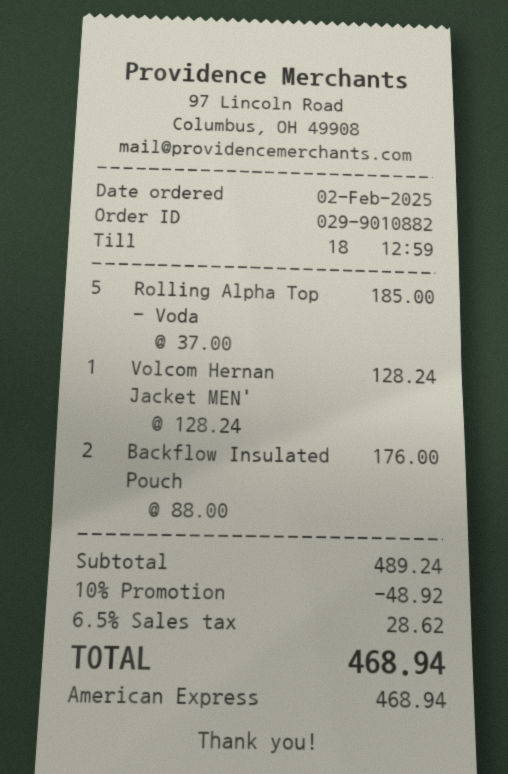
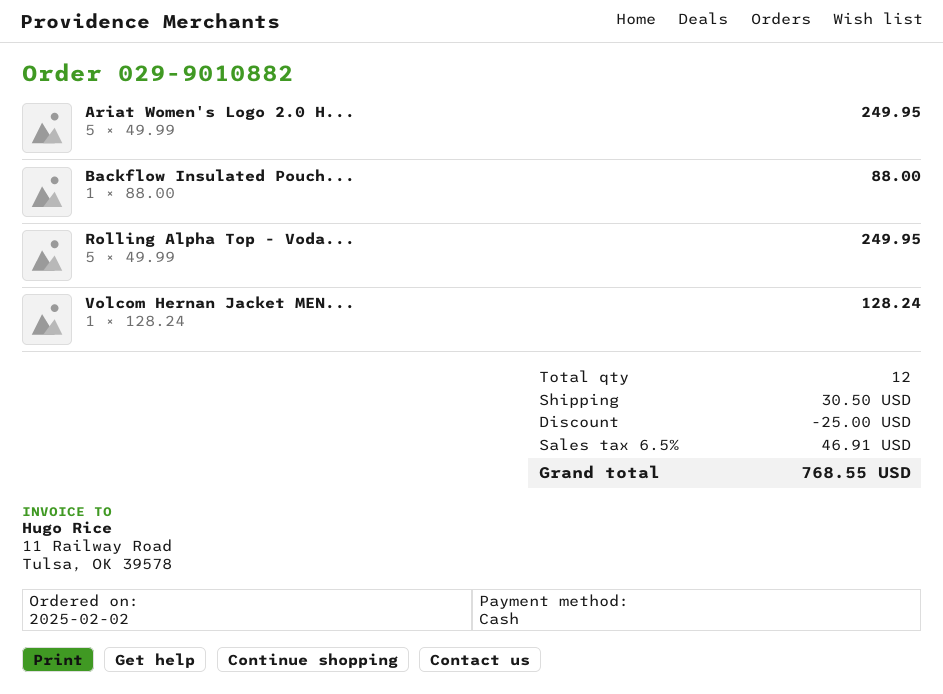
payment method: American Express -> cash
Rolling Alpha Top - Voda: 5 x 37.00 = 185.00 -> 5 x 49.99 = 249.95
Backflow Insulated Pouch: 2 x 88.00 = 176.00 -> 1 x 88.00 = 88.00
Ariat Women's Logo 2.0 H...: none -> 5 x 49.99 = 249.95
discount: 48.92 -> 25.00
shipping: none -> 30.50
tax: 6.5% = 28.62 -> 6.5% = 46.91
total: 468.94 -> 768.55

